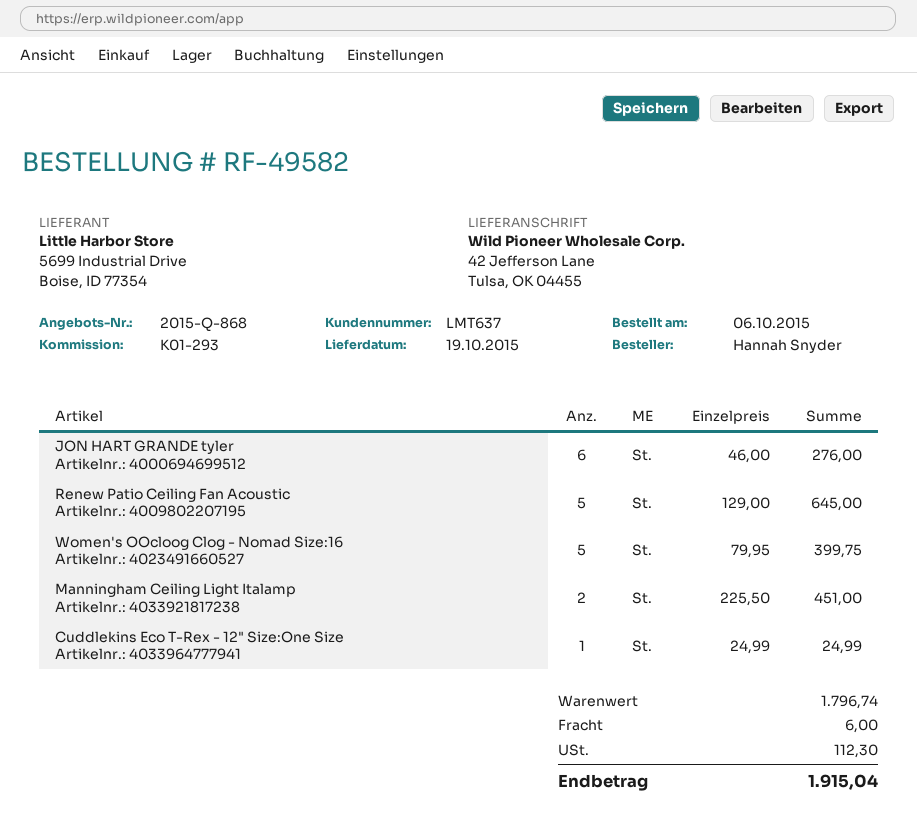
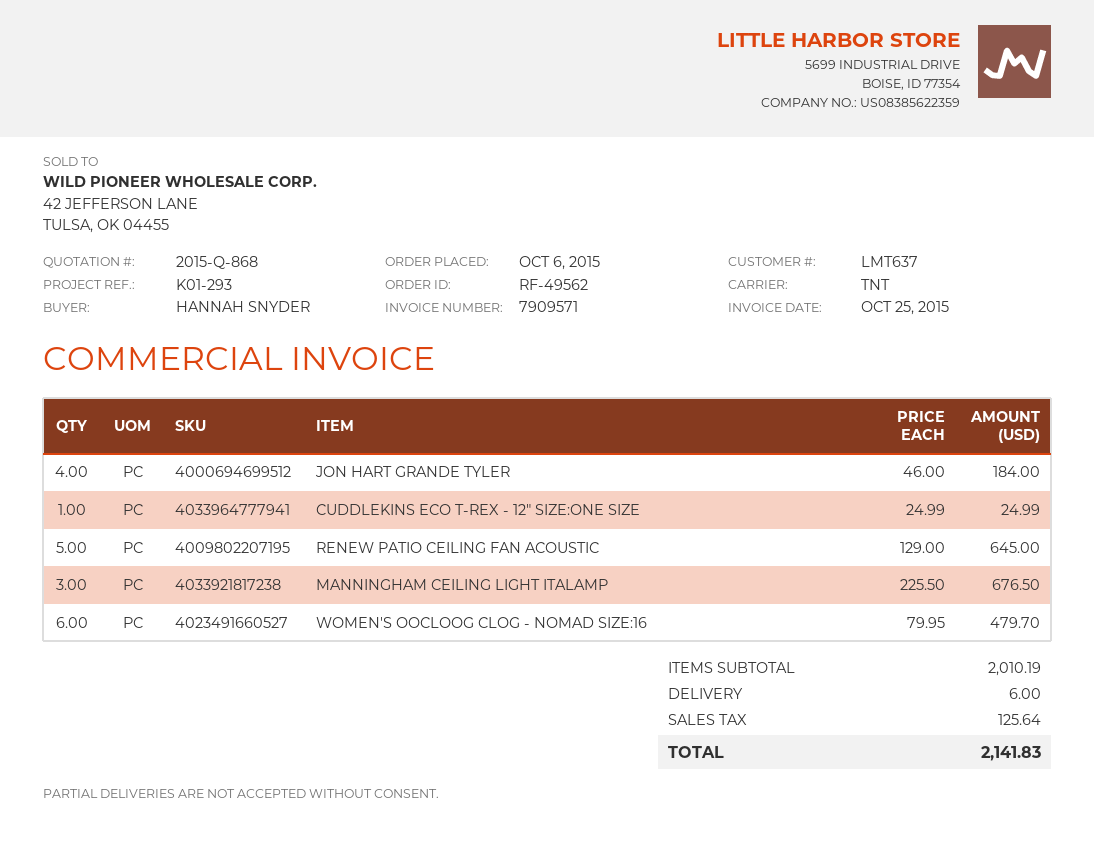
order number: RF-49582 -> RF-49562
JON HART GRANDE tyler: 6 x 46.00 = 276.00 -> 4 x 46.00 = 184.00
Women's OOcloog Clog - Nomad Size:16: 5 x 79.95 = 399.75 -> 6 x 79.95 = 479.70
Manningham Ceiling Light Italamp: 2 x 225.50 = 451.00 -> 3 x 225.50 = 676.50
subtotal: 1796.74 -> 2010.19
tax: 112.30 -> 125.64
total: 1915.04 -> 2141.83

